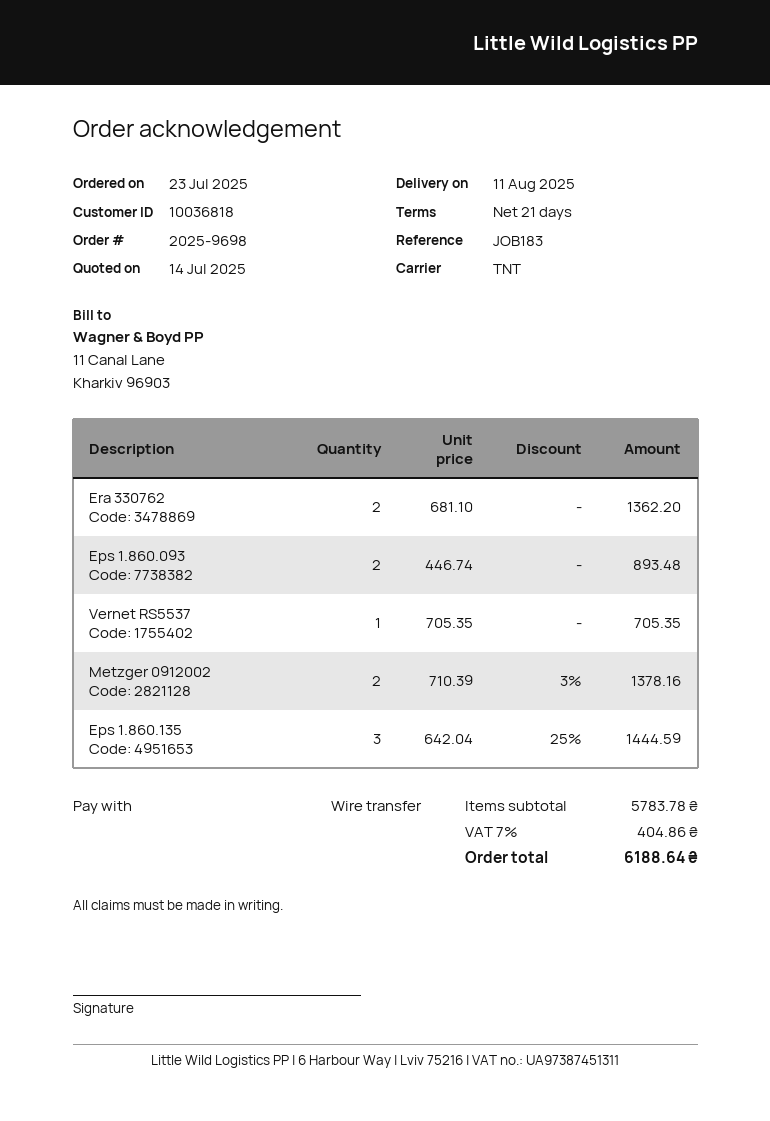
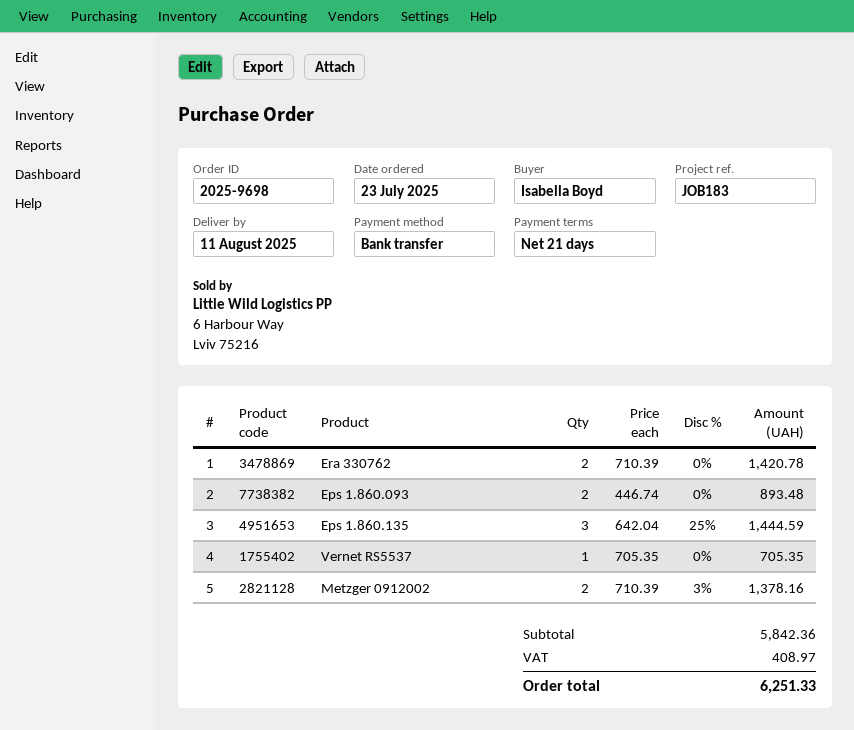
Era 330762: 2 x 681.10 = 1362.20 -> 2 x 710.39 = 1420.78
subtotal: 5783.78 -> 5842.36
tax: 404.86 -> 408.97
total: 6188.64 -> 6251.33

